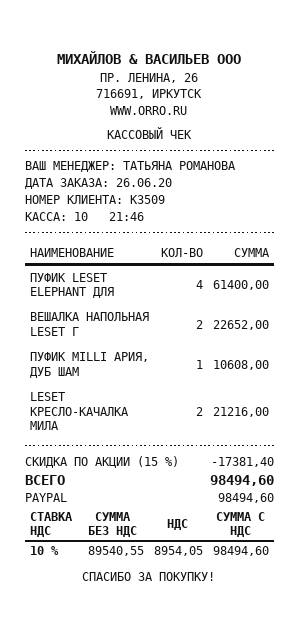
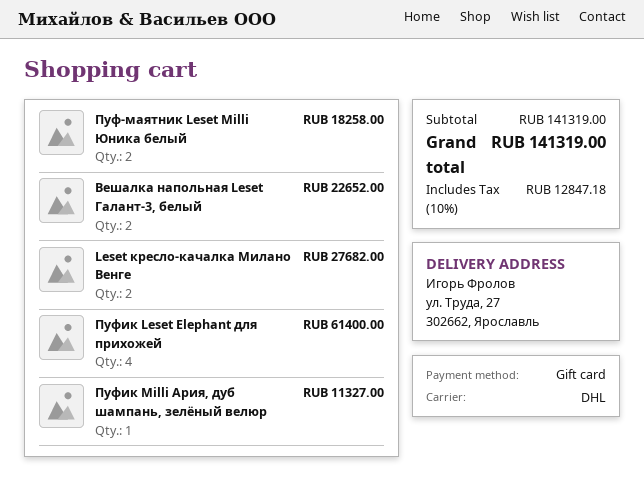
payment method: PayPal -> gift card
ПУФИК MILLI АРИЯ, ДУБ ШАМ: 1 for 10608.00 -> 1 for 11327.00
LESET КРЕСЛО-КАЧАЛКА МИЛА: 2 for 21216.00 -> 2 for 27682.00
Пуф-маятник Leset Milli Юника белый: none -> 2 for 18258.00
discount: 15% = 17381.40 -> none
tax: 10% = 8954.05 -> 10% = 12847.18
total: 98494.60 -> 141319.00

